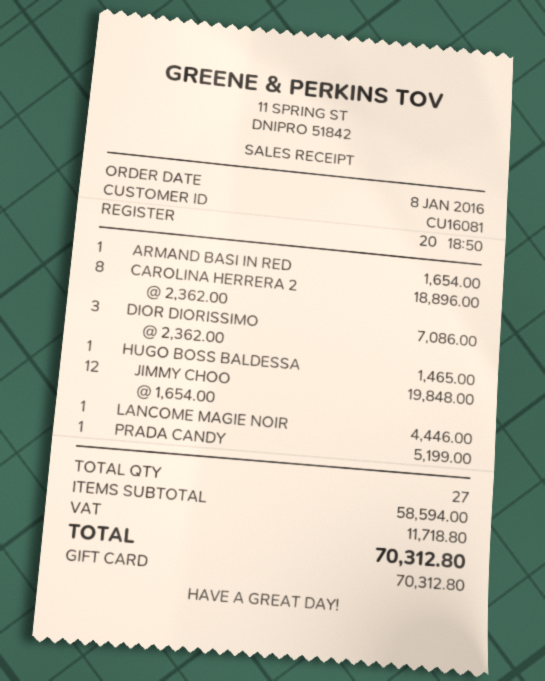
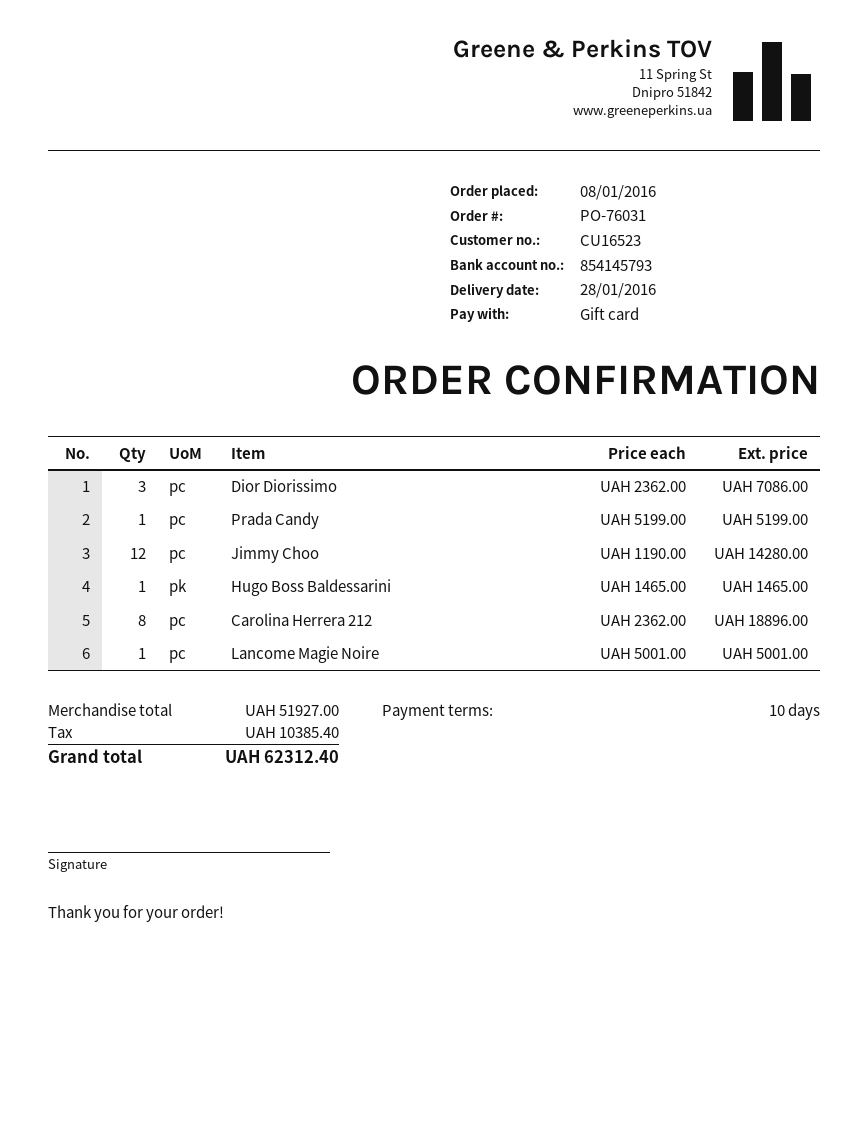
customer number: CU16081 -> CU16523
ARMAND BASI IN RED: 1 x 1654.00 = 1654.00 -> none
JIMMY CHOO: 12 x 1654.00 = 19848.00 -> 12 x 1190.00 = 14280.00
LANCOME MAGIE NOIR: 1 x 4446.00 = 4446.00 -> 1 x 5001.00 = 5001.00
subtotal: 58594.00 -> 51927.00
tax: 11718.80 -> 10385.40
total: 70312.80 -> 62312.40

